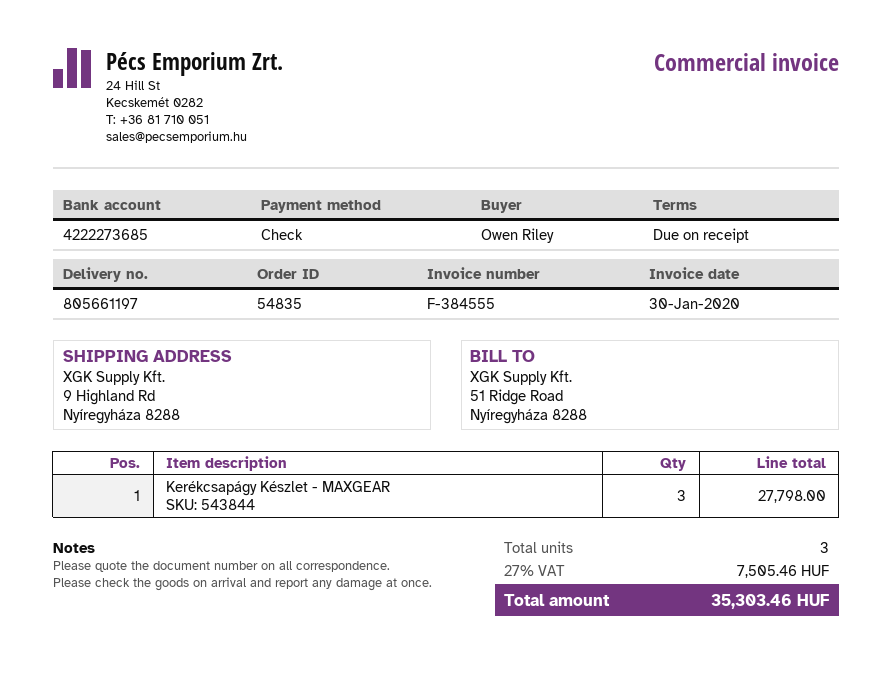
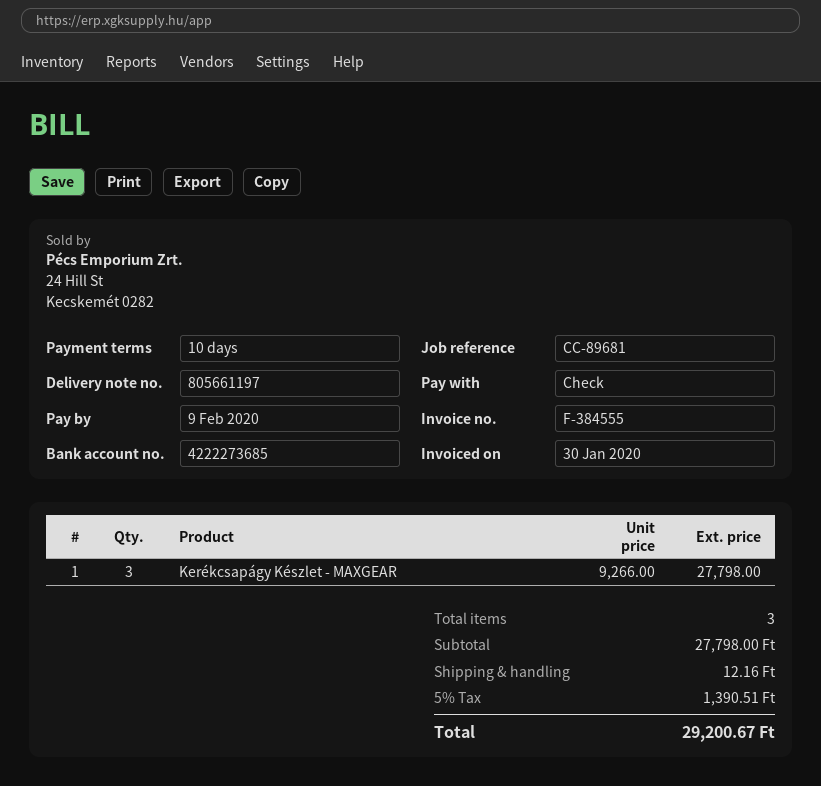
payment terms: on receipt -> 10 days
shipping: none -> 12.16
tax: 27% = 7505.46 -> 5% = 1390.51
total: 35303.46 -> 29200.67

